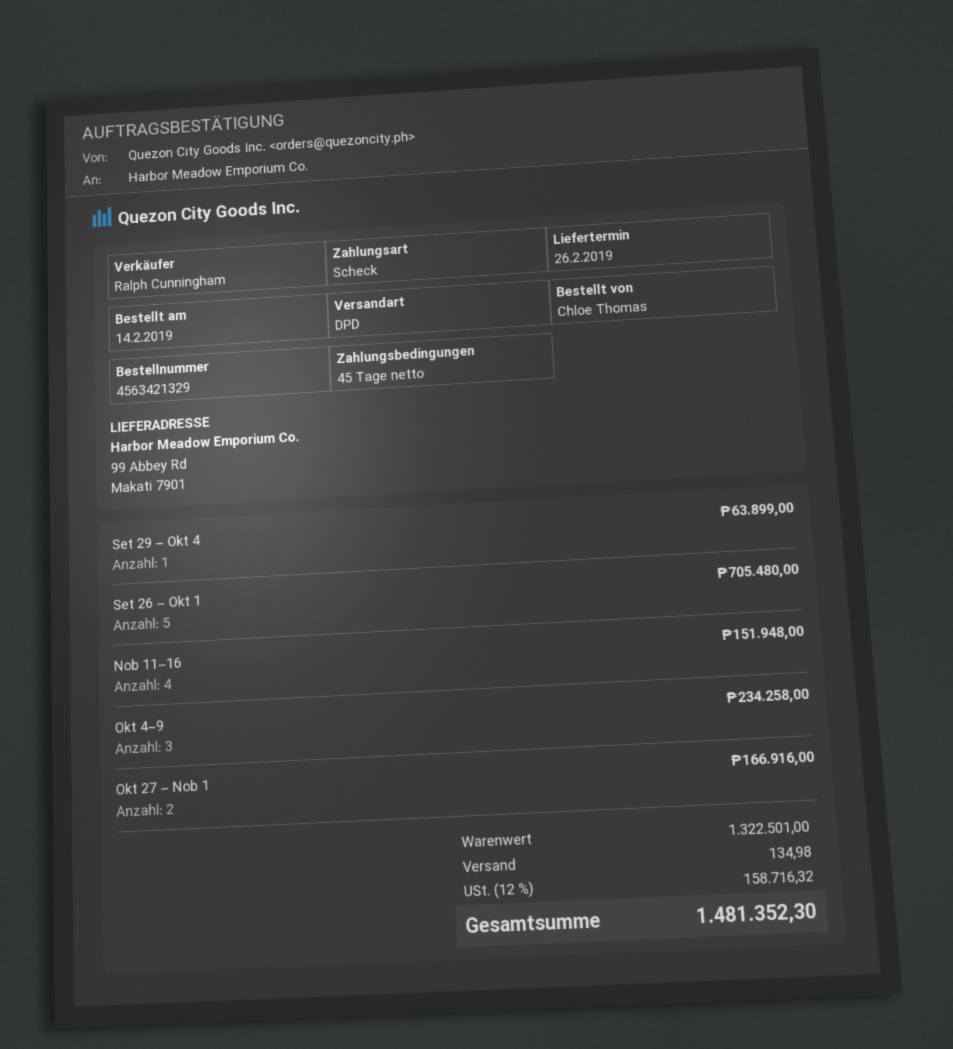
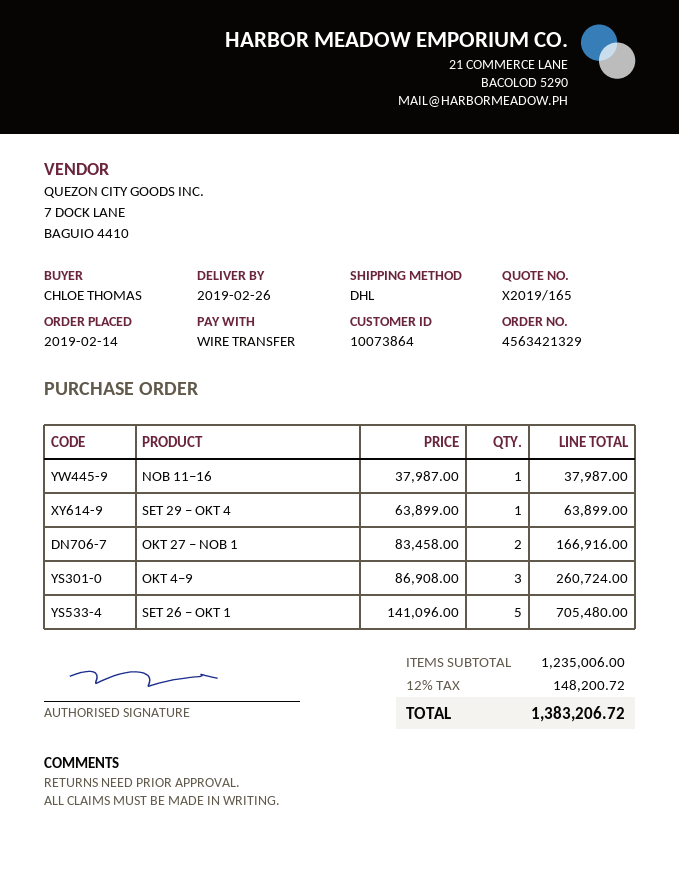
payment method: cheque -> bank transfer
shipping method: DPD -> DHL
Nob 11–16: 4 for 151948.00 -> 1 for 37987.00
Okt 4–9: 3 for 234258.00 -> 3 for 260724.00
subtotal: 1322501.00 -> 1235006.00
shipping: 134.98 -> none
tax: 12% = 158716.32 -> 12% = 148200.72
total: 1481352.30 -> 1383206.72

